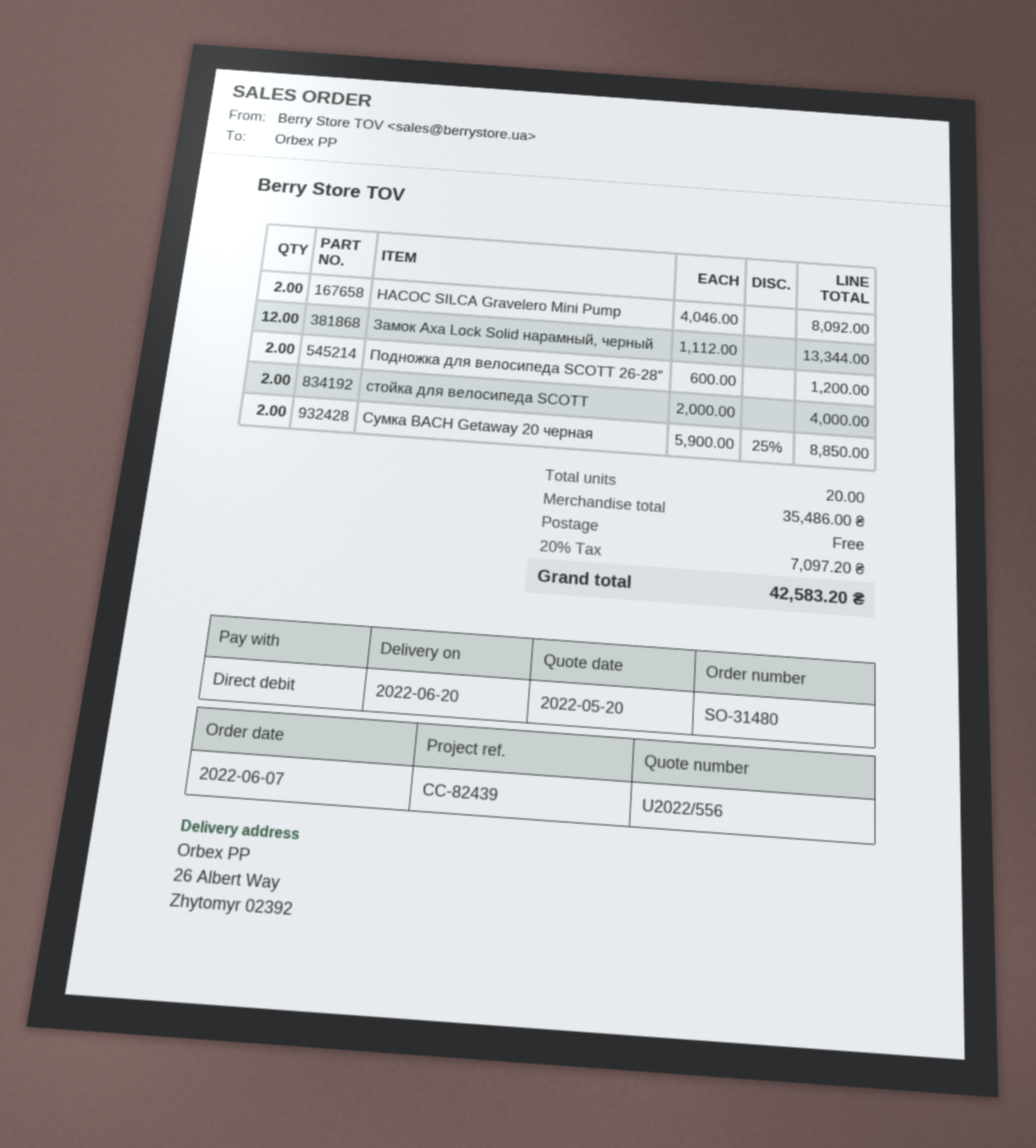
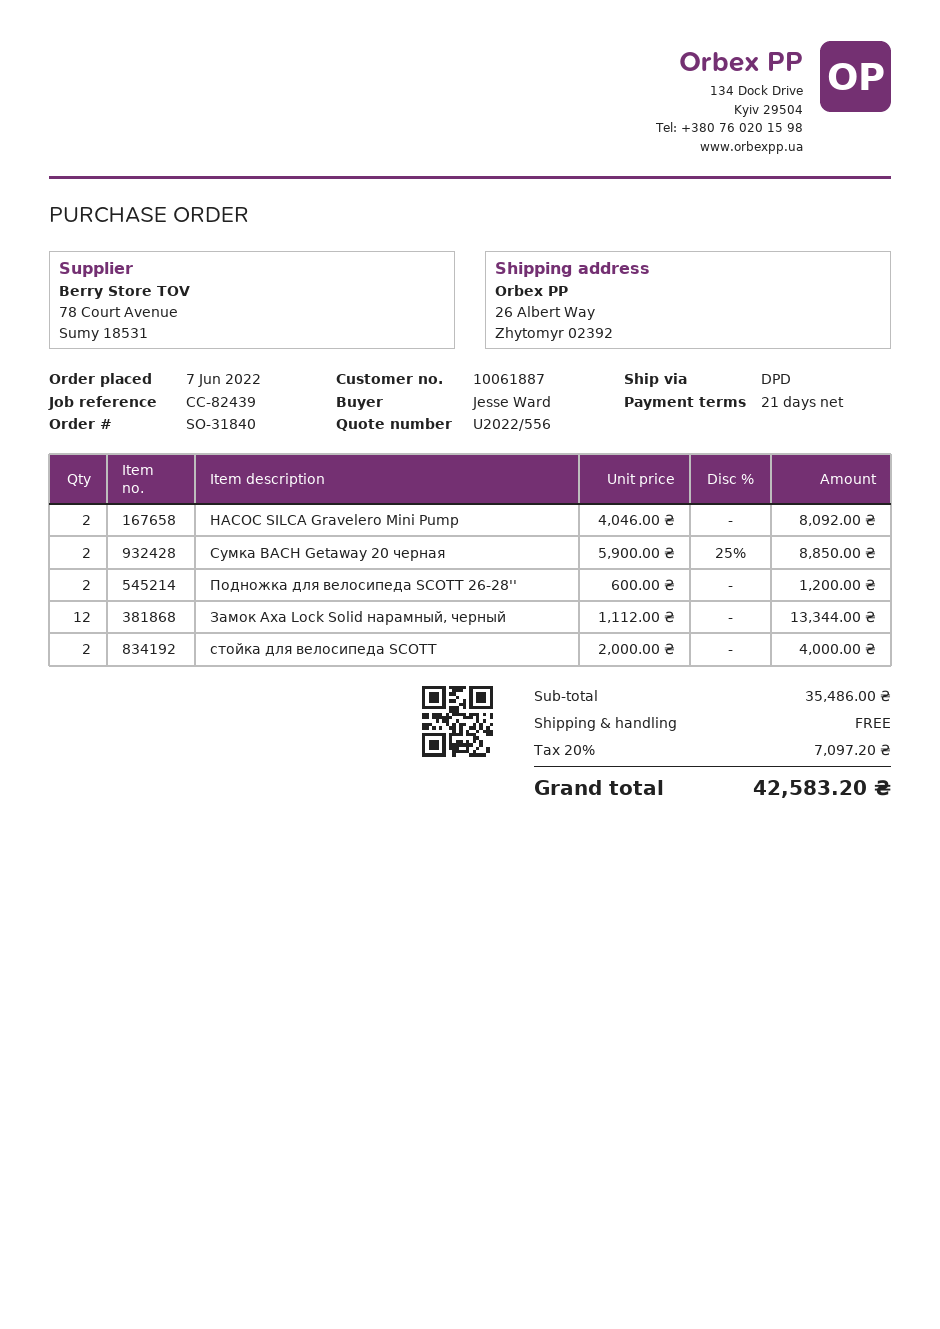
order number: SO-31480 -> SO-31840

